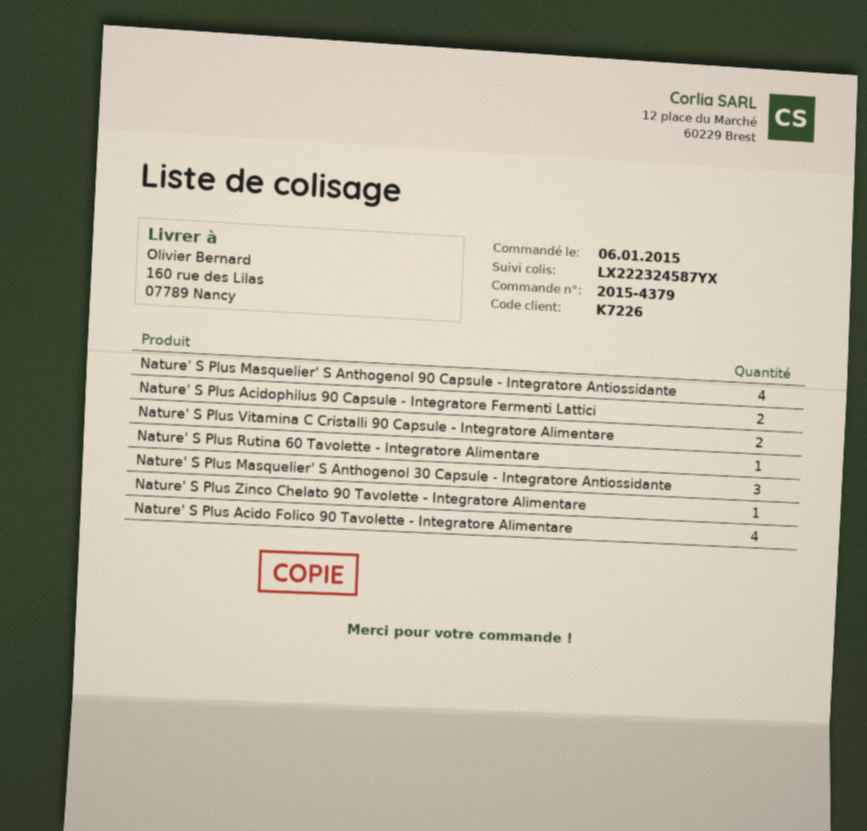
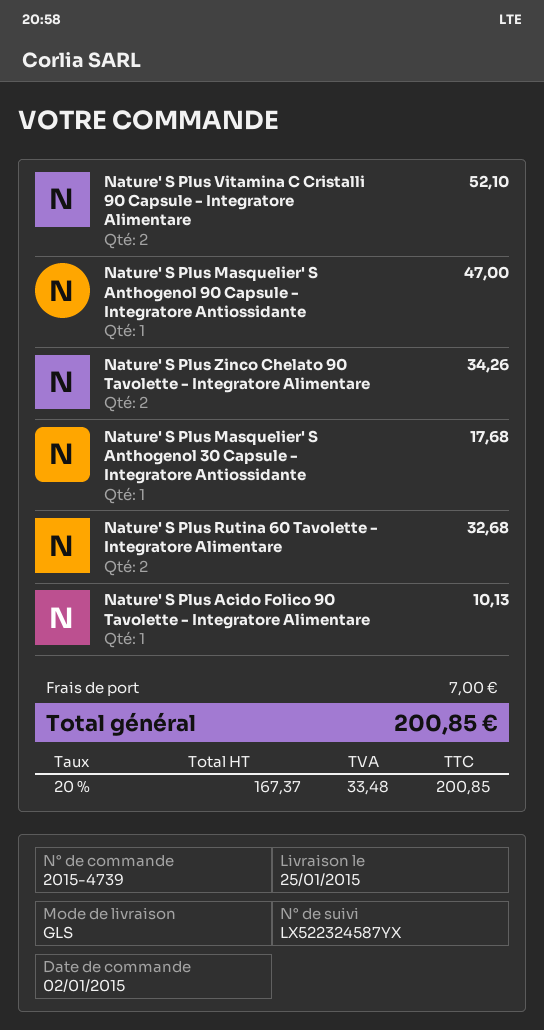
order number: 2015-4379 -> 2015-4739
order date: 2015-01-06 -> 2015-01-02
tracking number: LX222324587YX -> LX522324587YX
Nature' S Plus Masquelier' S Anthogenol 90 Capsule - Integratore Antiossidante: 4 -> 1
Nature' S Plus Acidophilus 90 Capsule - Integratore Fermenti Lattici: 2 -> none
Nature' S Plus Rutina 60 Tavolette - Integratore Alimentare: 1 -> 2
Nature' S Plus Masquelier' S Anthogenol 30 Capsule - Integratore Antiossidante: 3 -> 1
Nature' S Plus Zinco Chelato 90 Tavolette - Integratore Alimentare: 1 -> 2
Nature' S Plus Acido Folico 90 Tavolette - Integratore Alimentare: 4 -> 1

